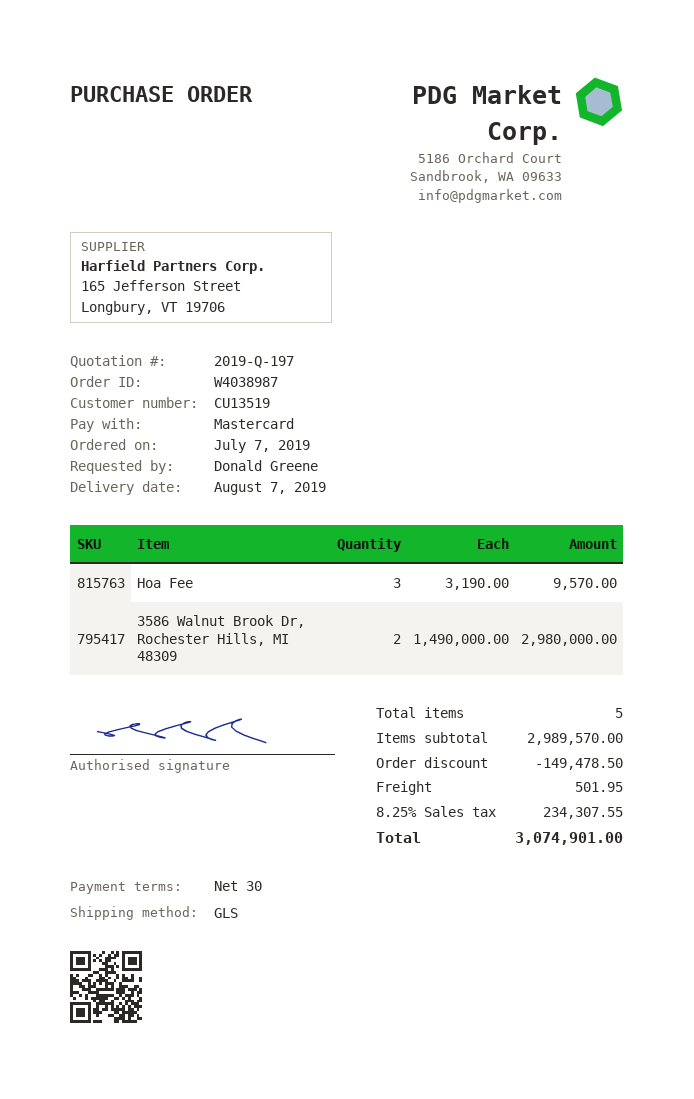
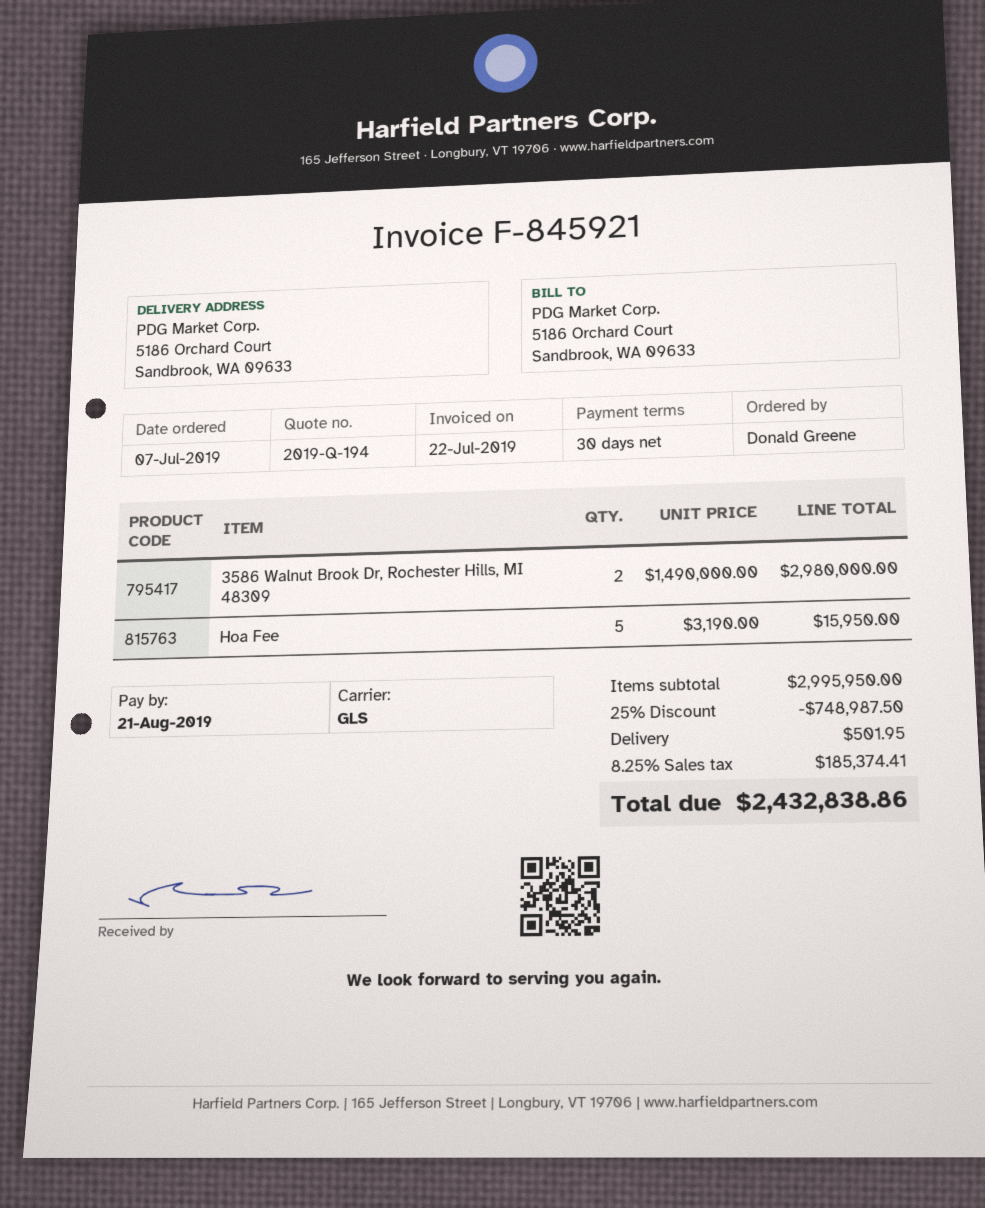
quote number: 2019-Q-197 -> 2019-Q-194
Hoa Fee: 3 x 3190.00 = 9570.00 -> 5 x 3190.00 = 15950.00
subtotal: 2989570.00 -> 2995950.00
discount: 149478.50 -> 748987.50
tax: 8.25% = 234307.55 -> 8.25% = 185374.41
total: 3074901.00 -> 2432838.86

